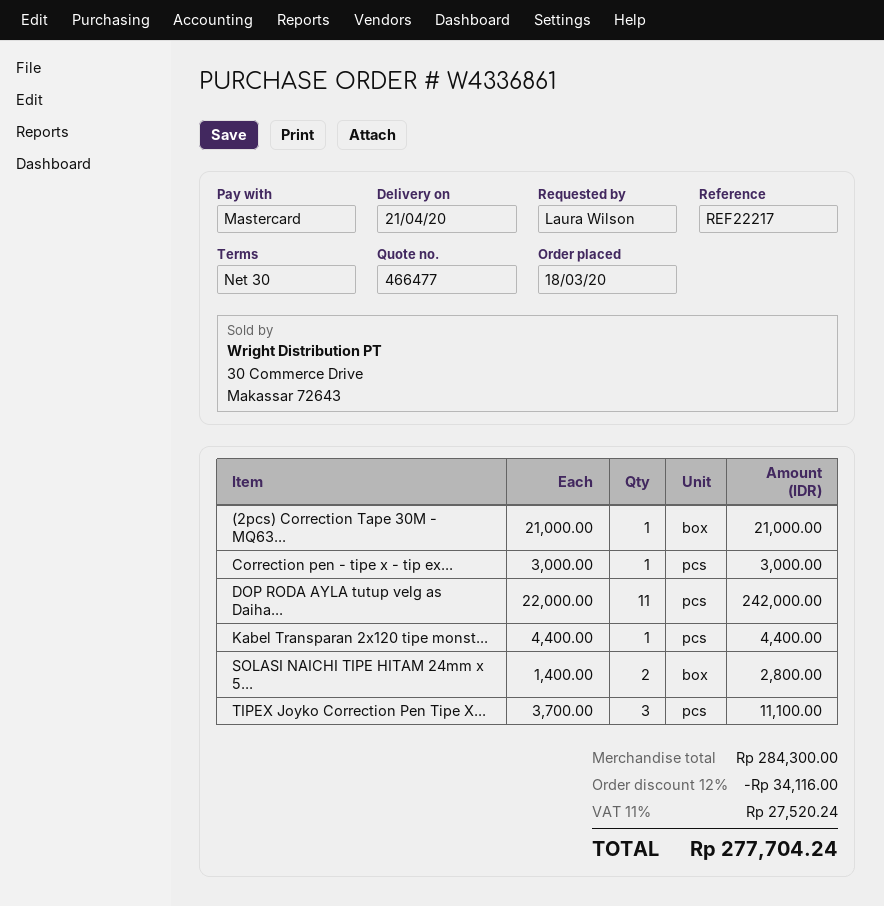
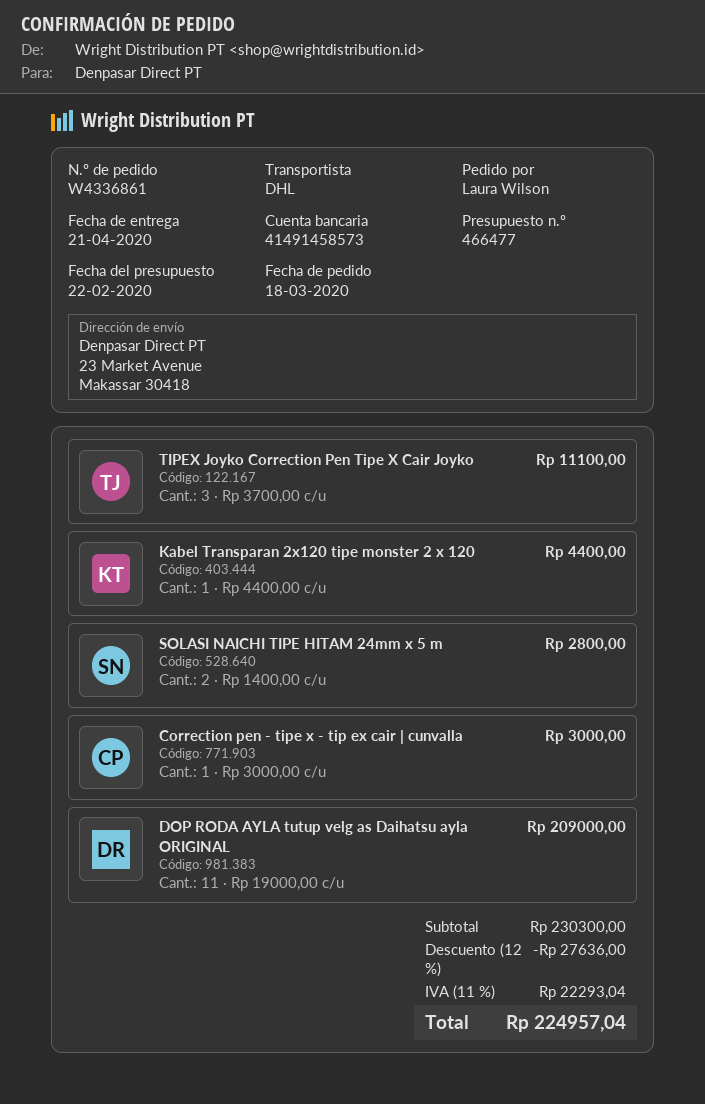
(2pcs) Correction Tape 30M - MQ63...: 1 x 21000.00 = 21000.00 -> none
DOP RODA AYLA tutup velg as Daiha...: 11 x 22000.00 = 242000.00 -> 11 x 19000.00 = 209000.00
subtotal: 284300.00 -> 230300.00
discount: 12% = 34116.00 -> 12% = 27636.00
tax: 11% = 27520.24 -> 11% = 22293.04
total: 277704.24 -> 224957.04

